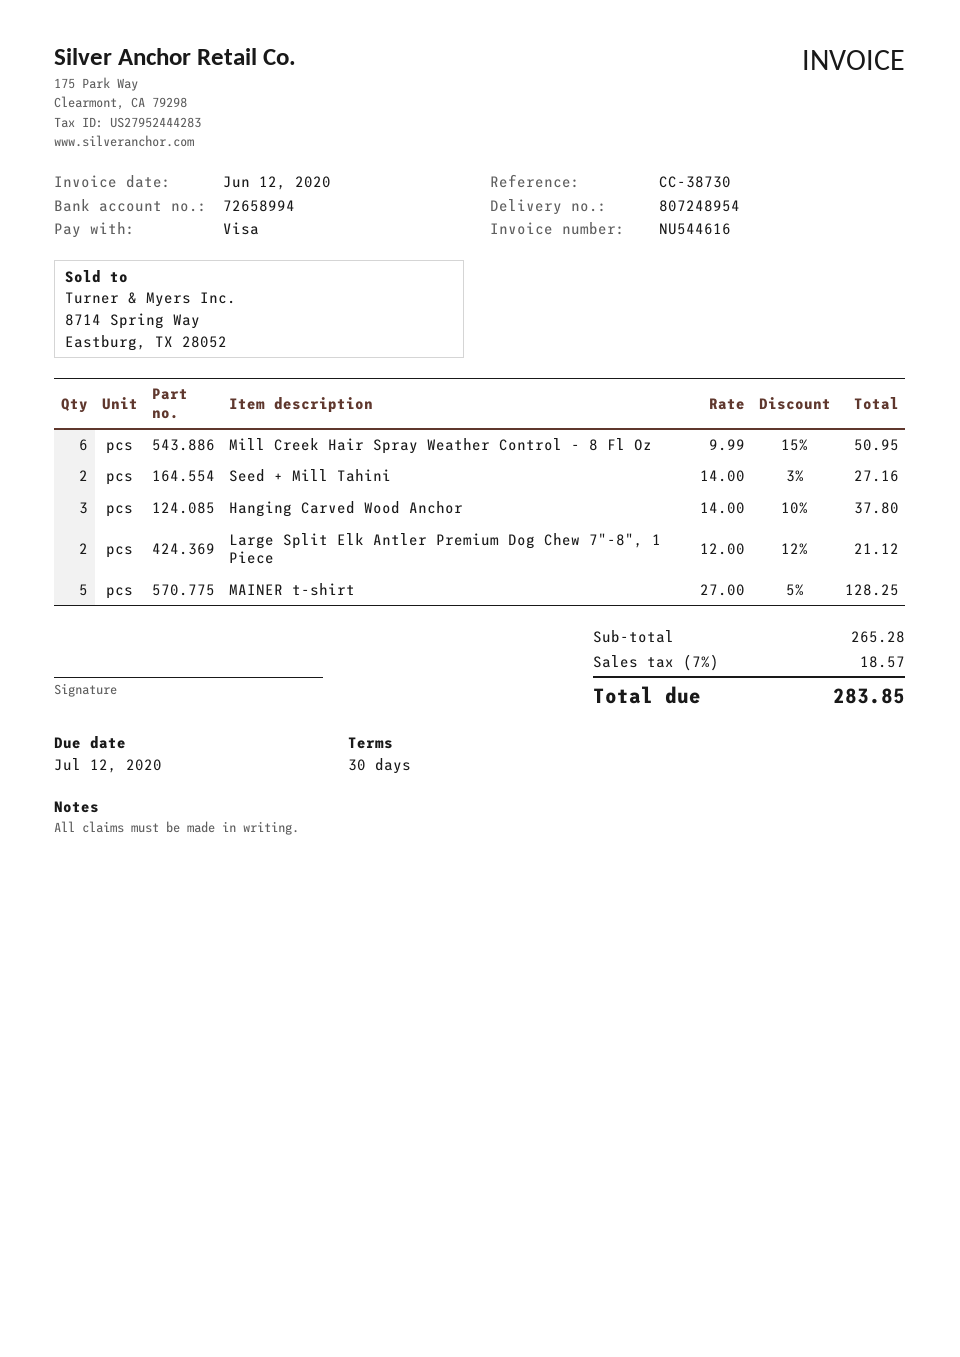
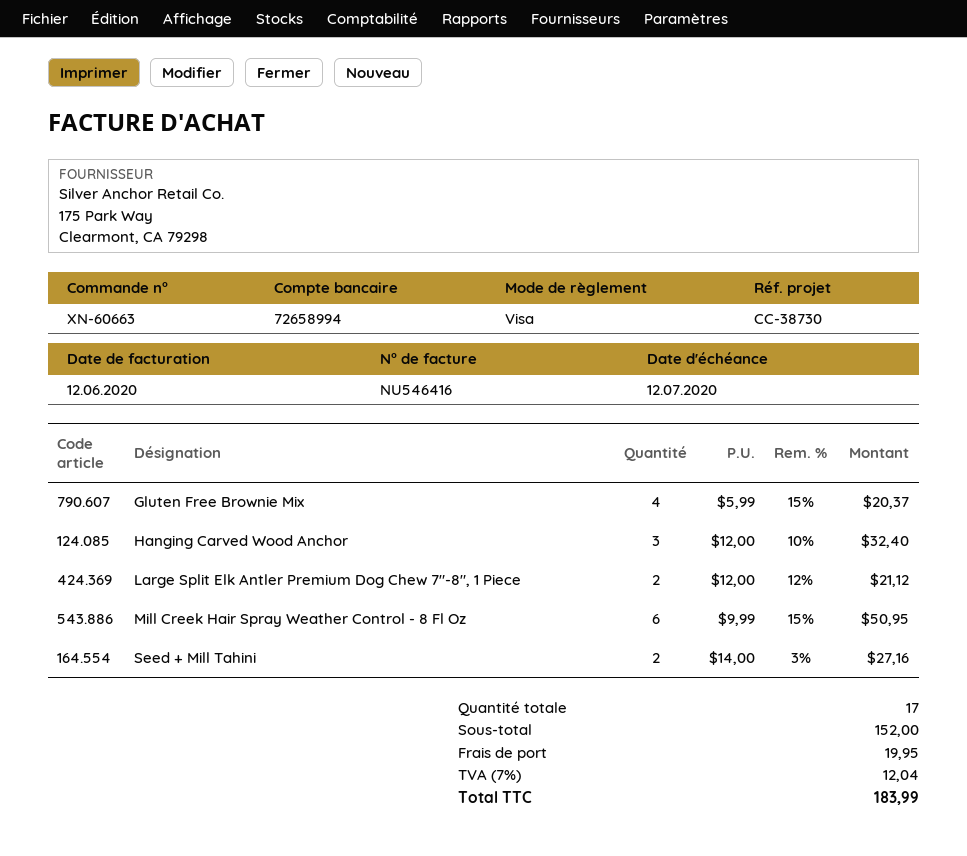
invoice number: NU544616 -> NU546416
Hanging Carved Wood Anchor: 3 x 14.00 - 10% = 37.80 -> 3 x 12.00 - 10% = 32.40
MAINER t-shirt: 5 x 27.00 - 5% = 128.25 -> none
Gluten Free Brownie Mix: none -> 4 x 5.99 - 15% = 20.37
subtotal: 265.28 -> 152.00
shipping: none -> 19.95
tax: 7% = 18.57 -> 7% = 12.04
total: 283.85 -> 183.99

